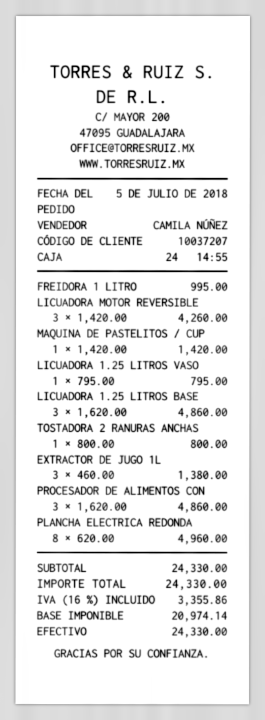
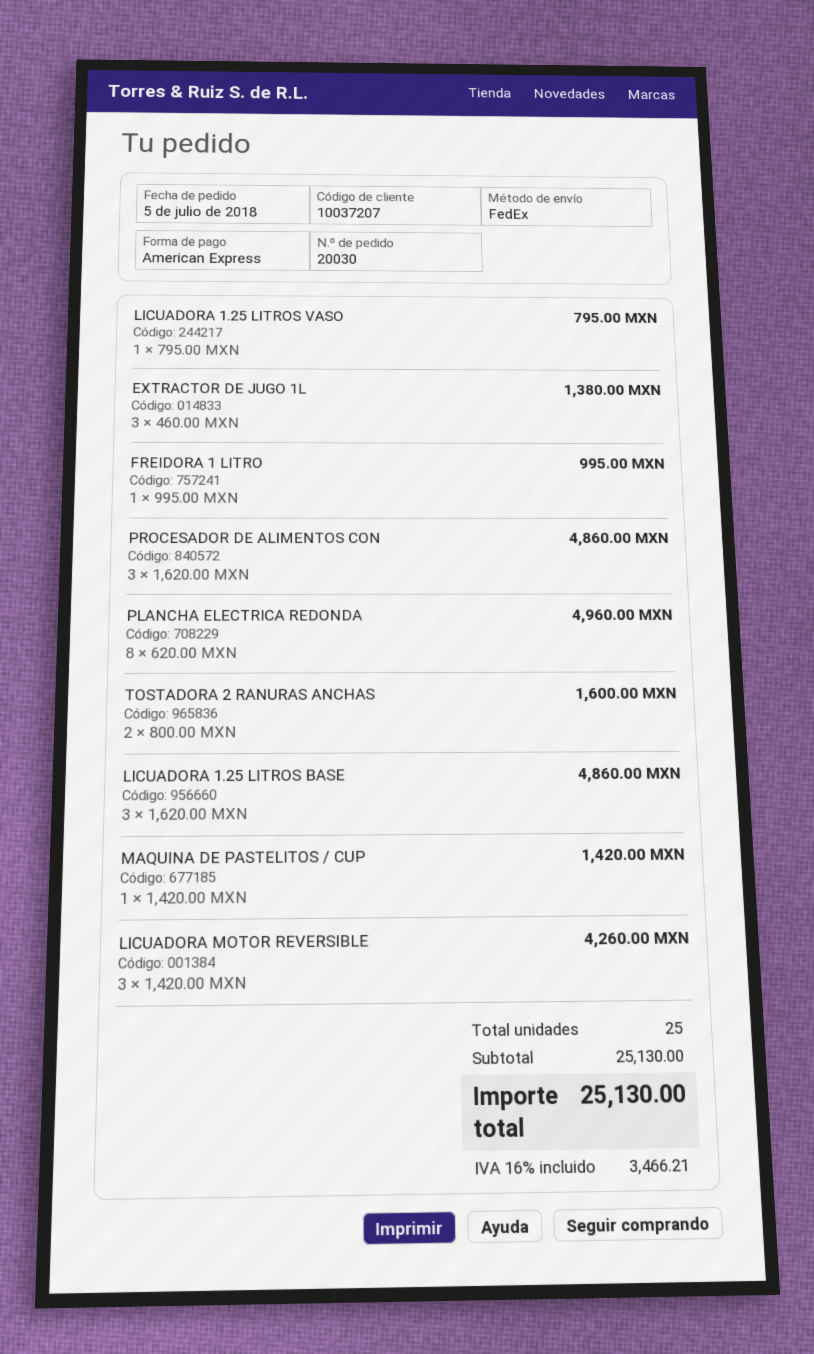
payment method: cash -> American Express
TOSTADORA 2 RANURAS ANCHAS: 1 x 800.00 = 800.00 -> 2 x 800.00 = 1600.00
subtotal: 24330.00 -> 25130.00
tax: 16% = 3355.86 -> 16% = 3466.21
total: 24330.00 -> 25130.00

